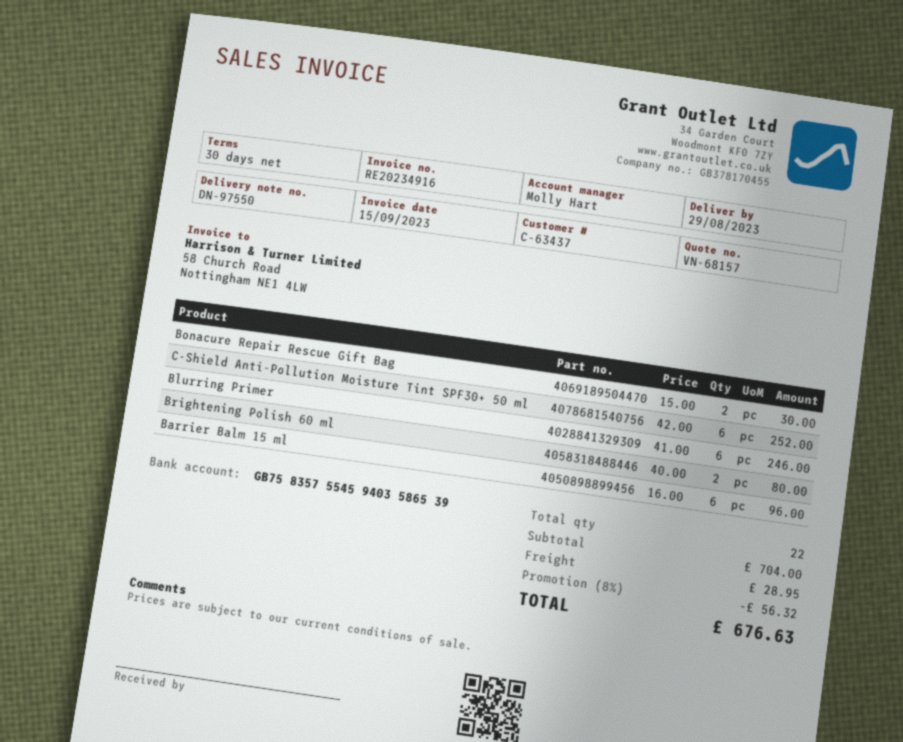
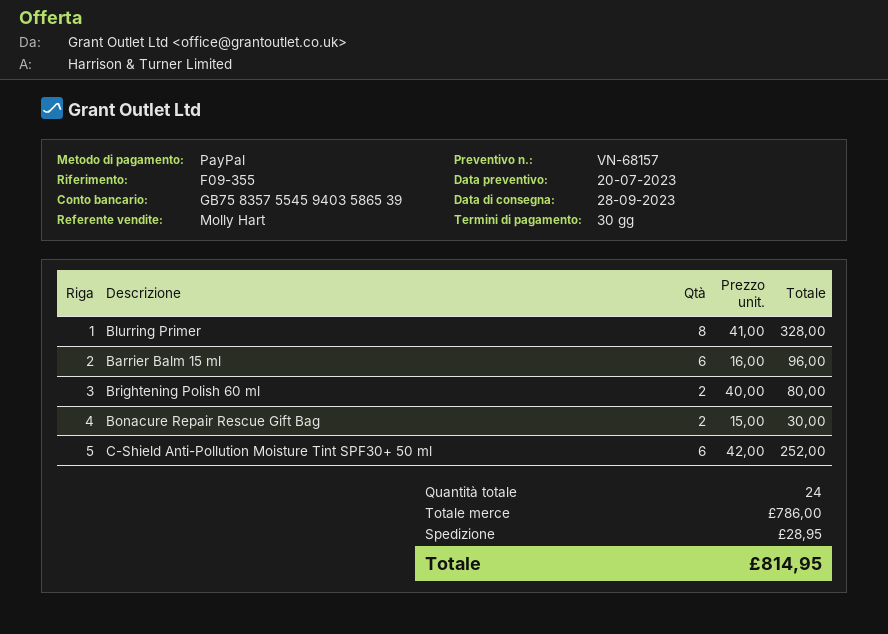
delivery date: 2023-08-29 -> 2023-09-28
Blurring Primer: 6 x 41.00 = 246.00 -> 8 x 41.00 = 328.00
total quantity: 22 -> 24
subtotal: 704.00 -> 786.00
discount: 8% = 56.32 -> none
total: 676.63 -> 814.95

